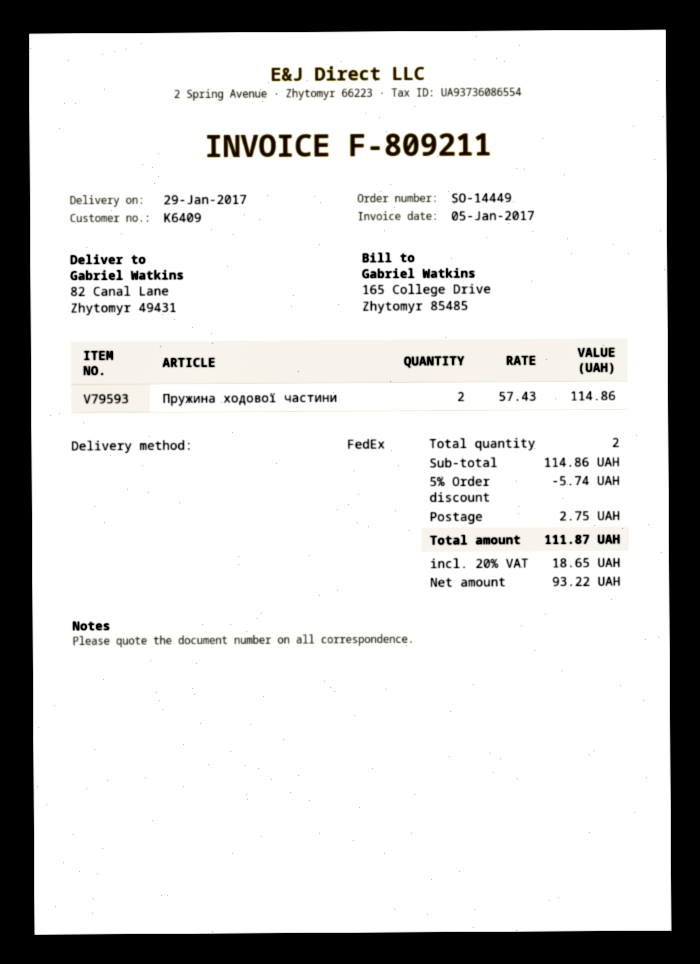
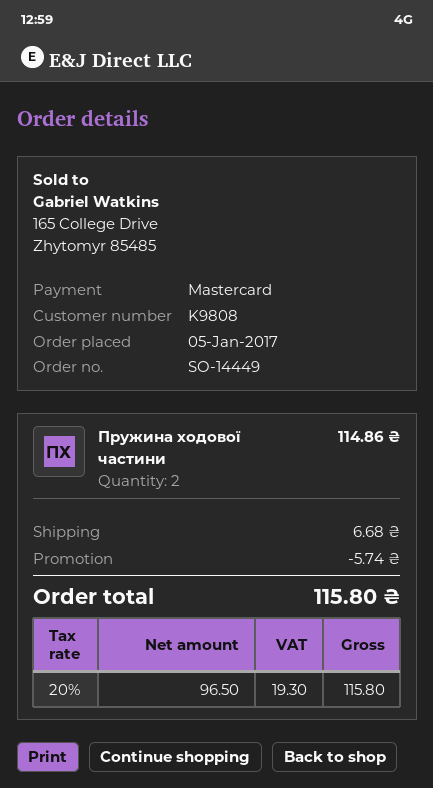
customer number: K6409 -> K9808
shipping: 2.75 -> 6.68
net: 93.22 -> 96.50
tax: 20% = 18.65 -> 20% = 19.30
total: 111.87 -> 115.80

